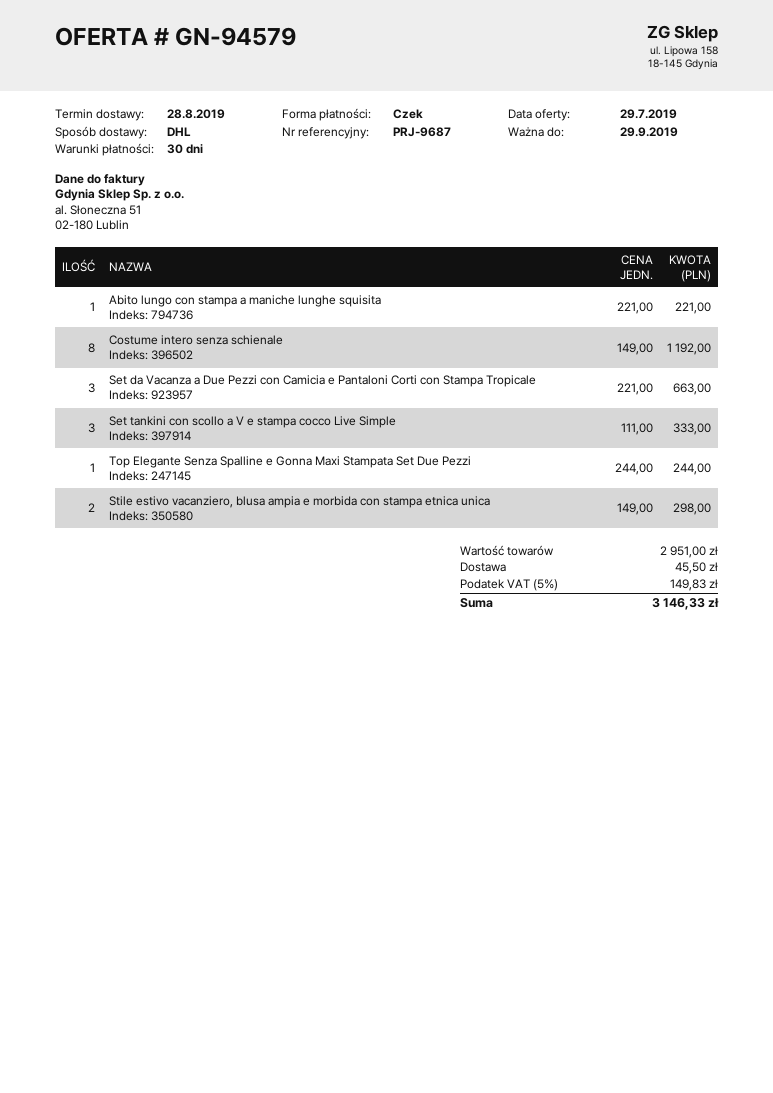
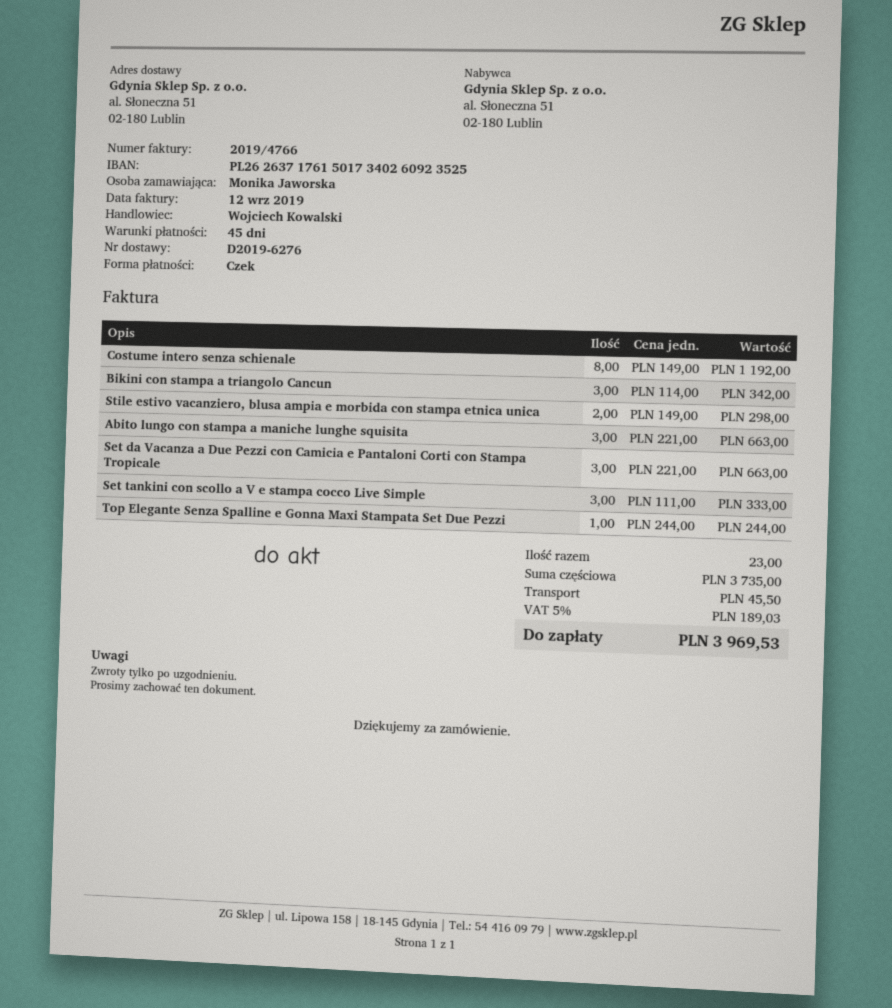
payment terms: 30 days -> 45 days
Abito lungo con stampa a maniche lunghe squisita: 1 x 221.00 = 221.00 -> 3 x 221.00 = 663.00
Bikini con stampa a triangolo Cancun: none -> 3 x 114.00 = 342.00
subtotal: 2951.00 -> 3735.00
tax: 5% = 149.83 -> 5% = 189.03
total: 3146.33 -> 3969.53

